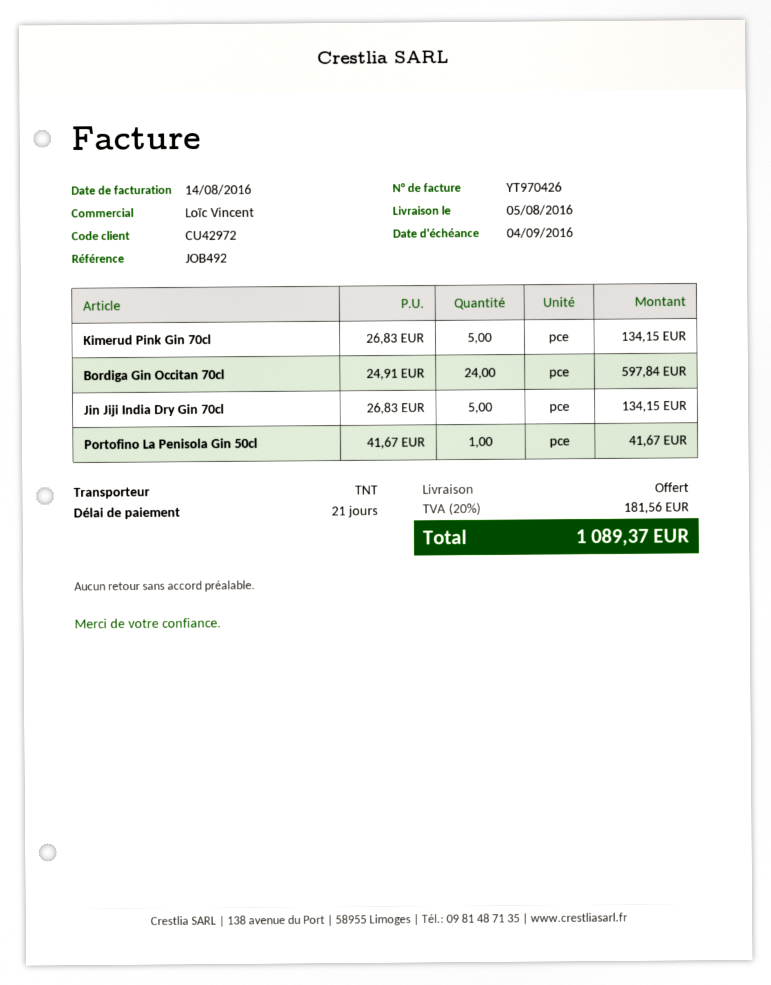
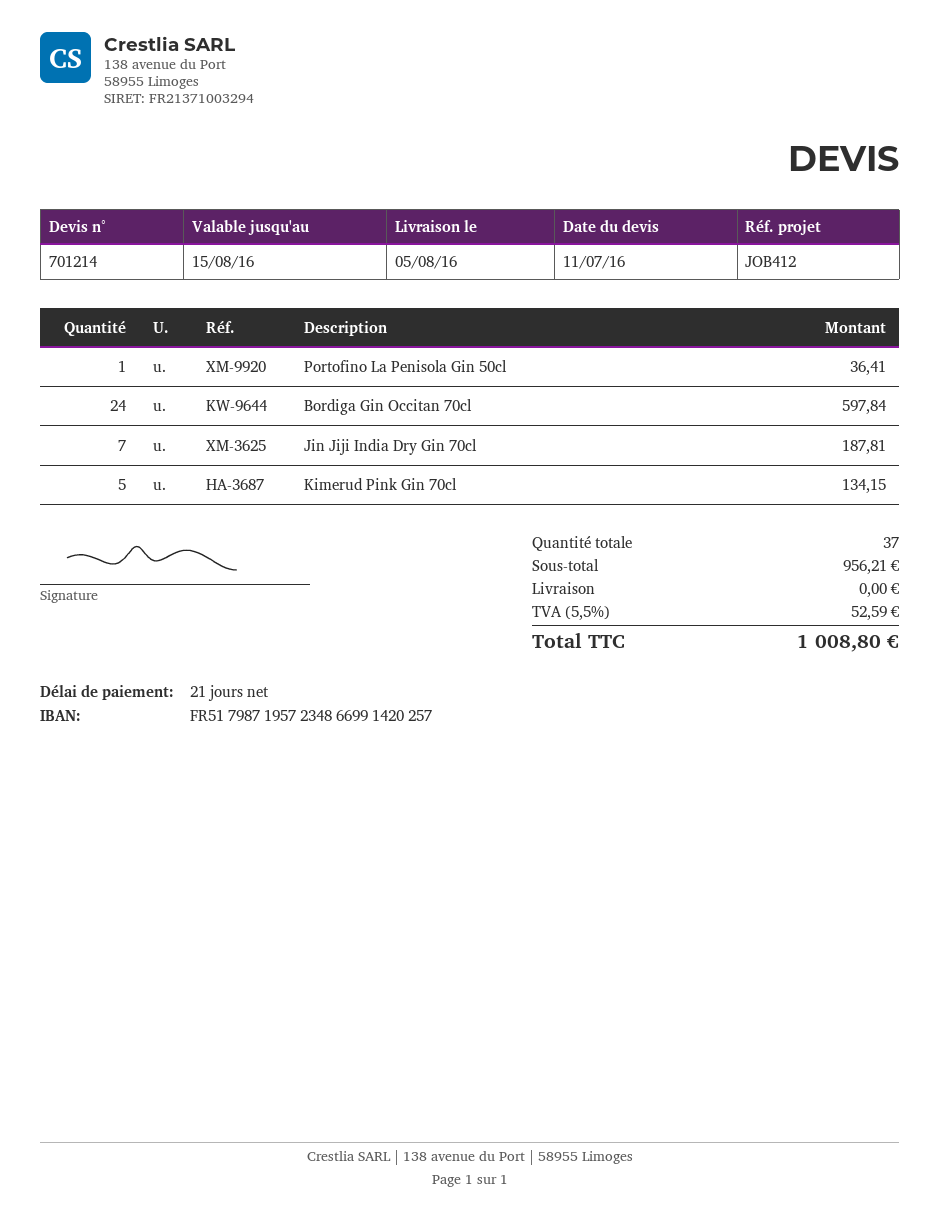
reference: JOB492 -> JOB412
Jin Jiji India Dry Gin 70cl: 5 for 134.15 -> 7 for 187.81
Portofino La Penisola Gin 50cl: 1 for 41.67 -> 1 for 36.41
tax: 20% = 181.56 -> 5.5% = 52.59
total: 1089.37 -> 1008.80

